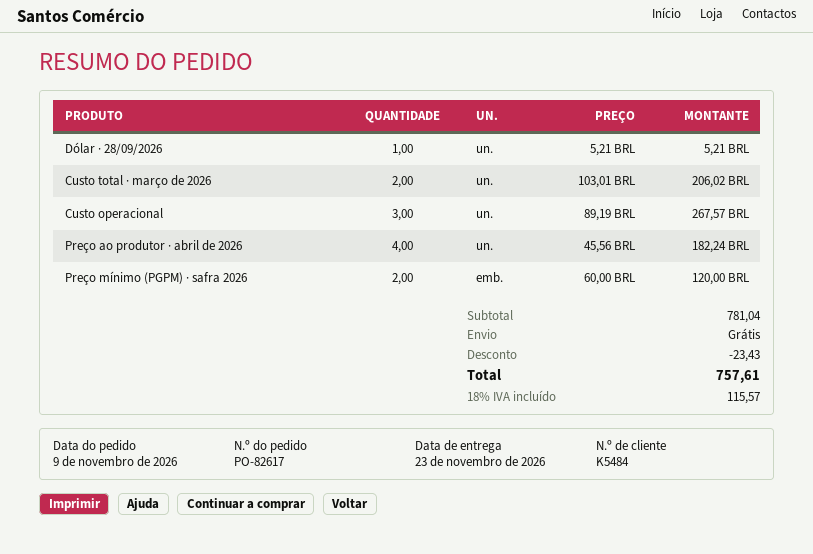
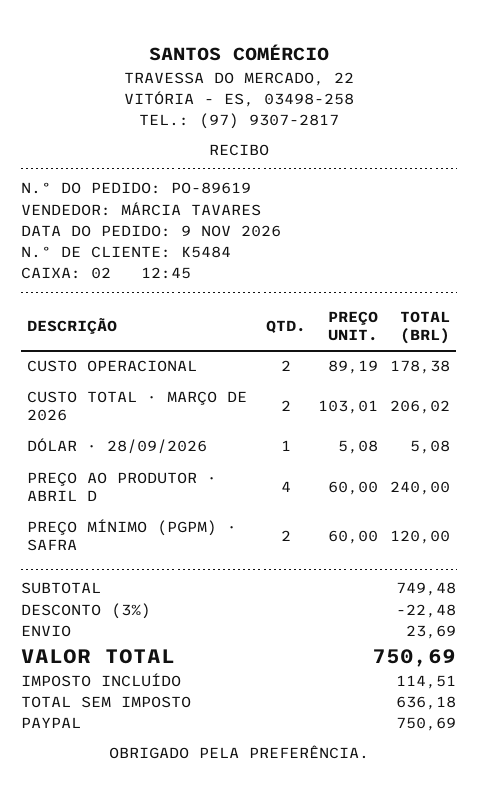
order number: PO-82617 -> PO-89619
Dólar · 28/09/2026: 1 x 5.21 = 5.21 -> 1 x 5.08 = 5.08
Custo operacional: 3 x 89.19 = 267.57 -> 2 x 89.19 = 178.38
Preço ao produtor · abril de 2026: 4 x 45.56 = 182.24 -> 4 x 60.00 = 240.00
subtotal: 781.04 -> 749.48
discount: 23.43 -> 22.48
shipping: 0.00 -> 23.69
tax: 115.57 -> 114.51
total: 757.61 -> 750.69

